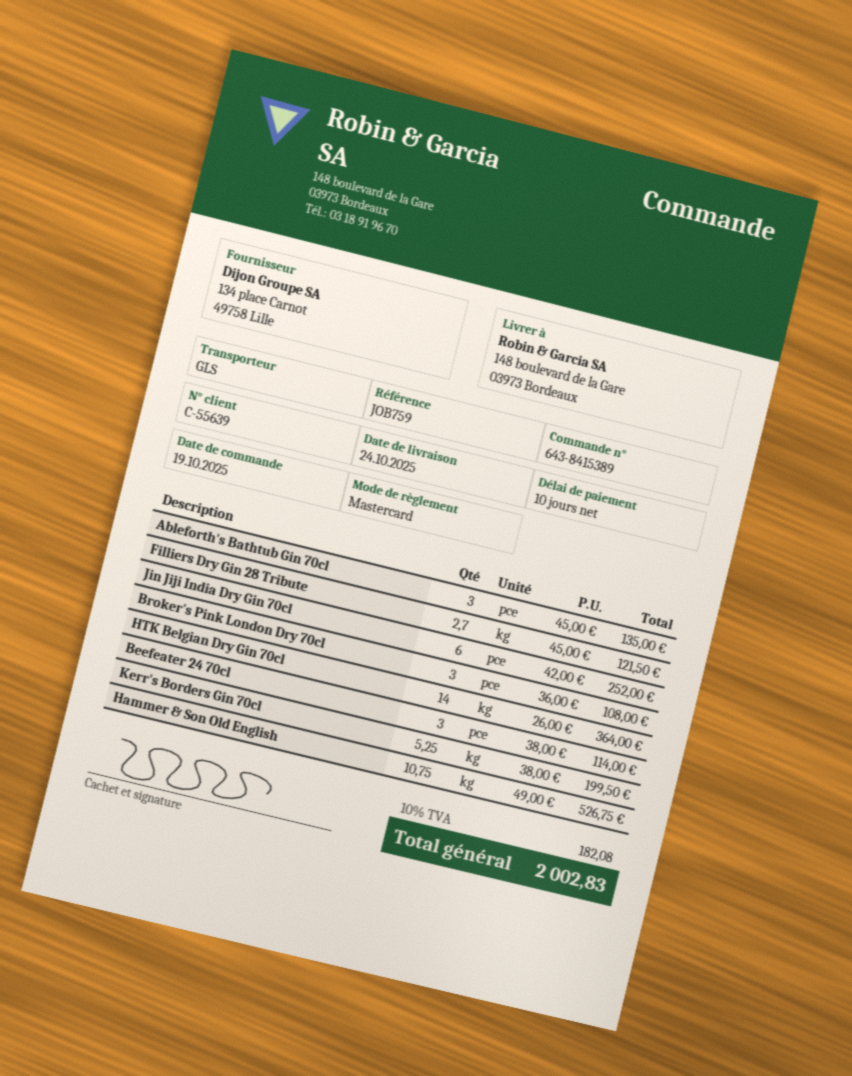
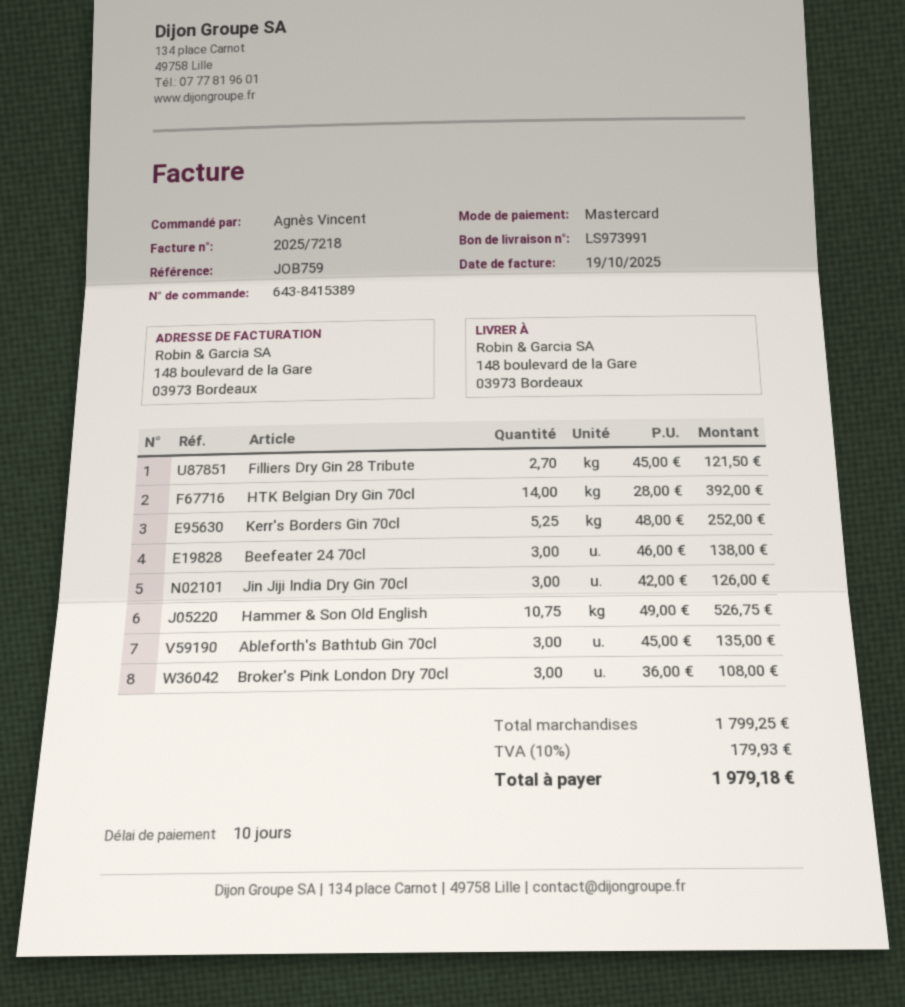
Jin Jiji India Dry Gin 70cl: 6 x 42.00 = 252.00 -> 3 x 42.00 = 126.00
HTK Belgian Dry Gin 70cl: 14 x 26.00 = 364.00 -> 14 x 28.00 = 392.00
Beefeater 24 70cl: 3 x 38.00 = 114.00 -> 3 x 46.00 = 138.00
Kerr's Borders Gin 70cl: 5.25 x 38.00 = 199.50 -> 5.25 x 48.00 = 252.00
tax: 10% = 182.08 -> 10% = 179.93
total: 2002.83 -> 1979.18

